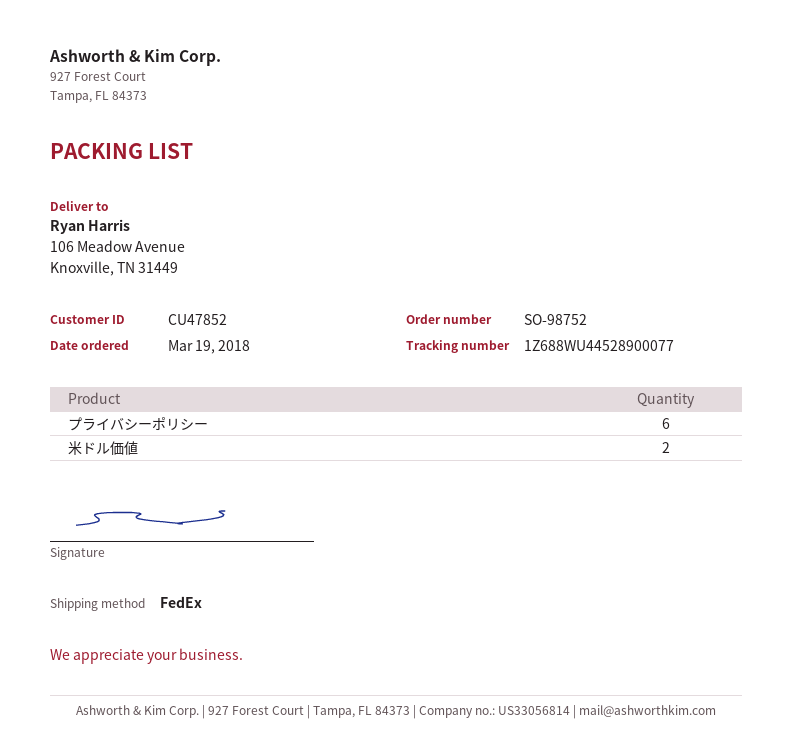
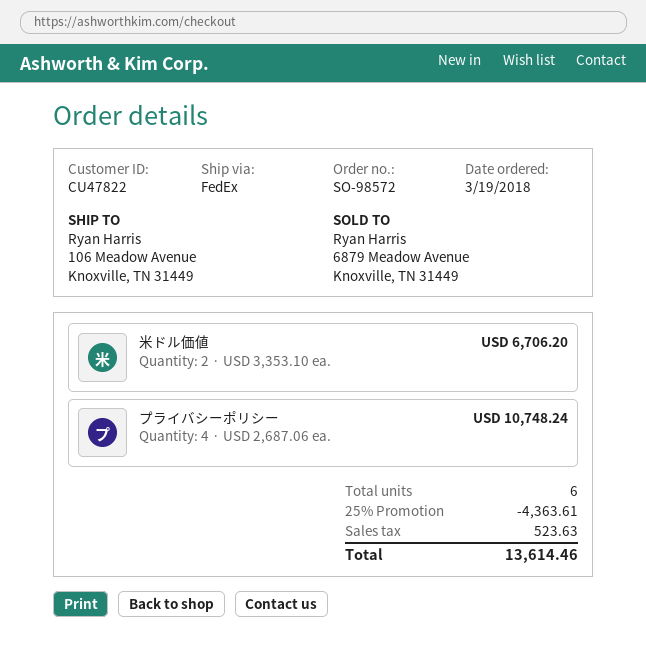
order number: SO-98752 -> SO-98572
customer number: CU47852 -> CU47822
プライバシーポリシー: 6 -> 4

